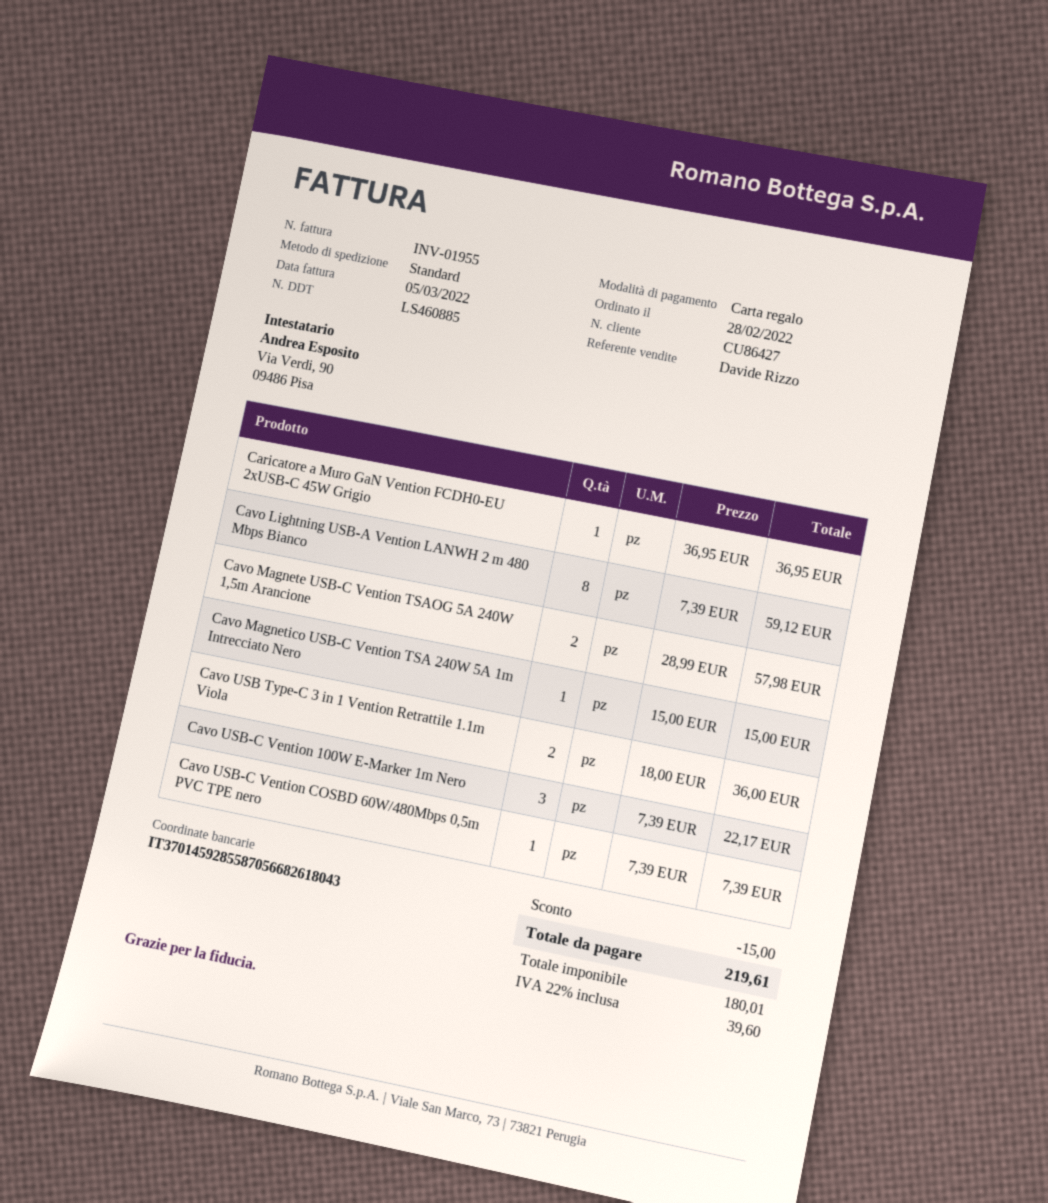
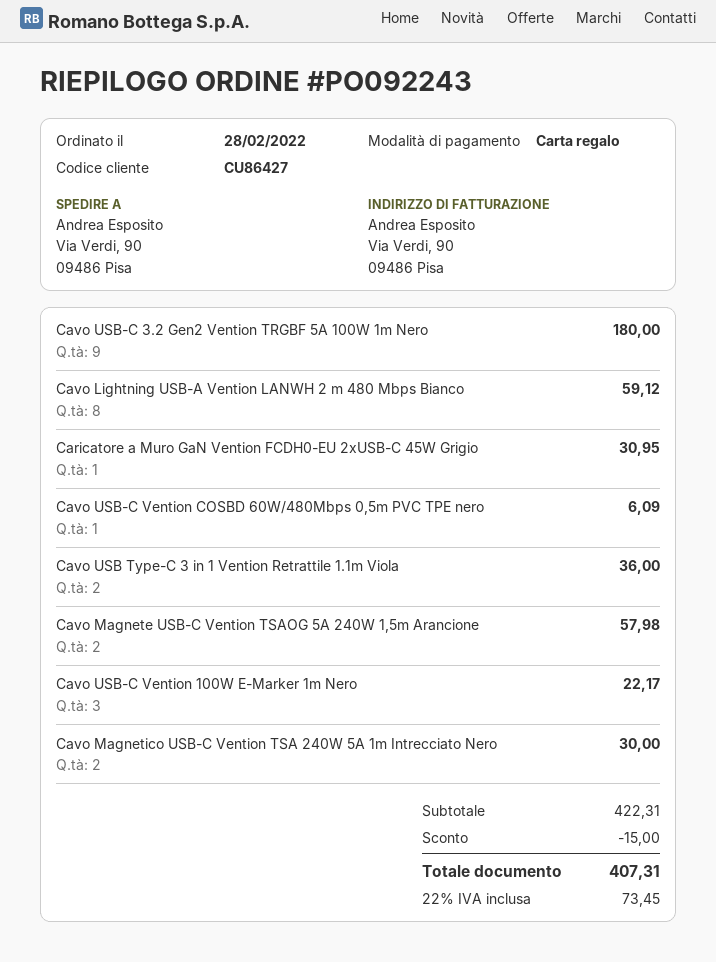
Caricatore a Muro GaN Vention FCDH0-EU 2xUSB-C 45W Grigio: 1 for 36.95 -> 1 for 30.95
Cavo Magnetico USB-C Vention TSA 240W 5A 1m Intrecciato Nero: 1 for 15.00 -> 2 for 30.00
Cavo USB-C Vention COSBD 60W/480Mbps 0,5m PVC TPE nero: 1 for 7.39 -> 1 for 6.09
Cavo USB-C 3.2 Gen2 Vention TRGBF 5A 100W 1m Nero: none -> 9 for 180.00
tax: 22% = 39.60 -> 22% = 73.45
total: 219.61 -> 407.31

